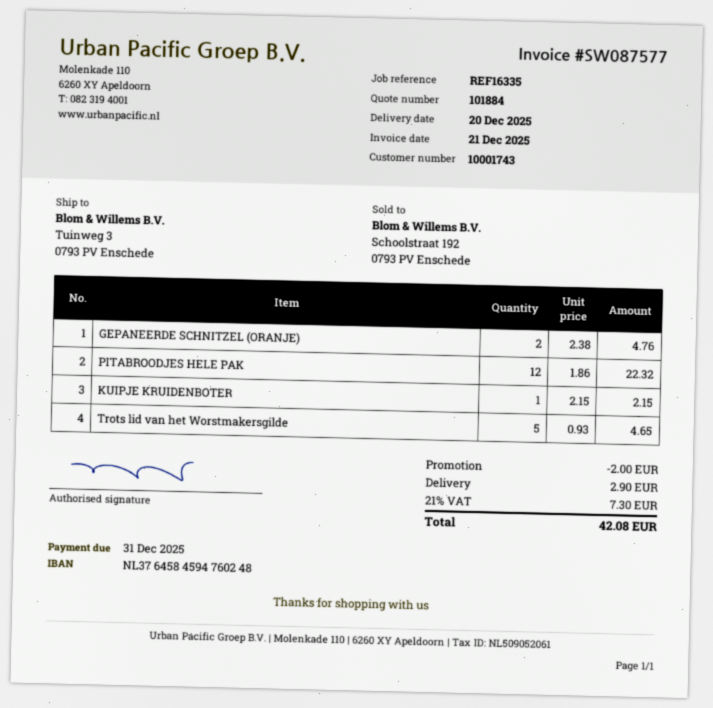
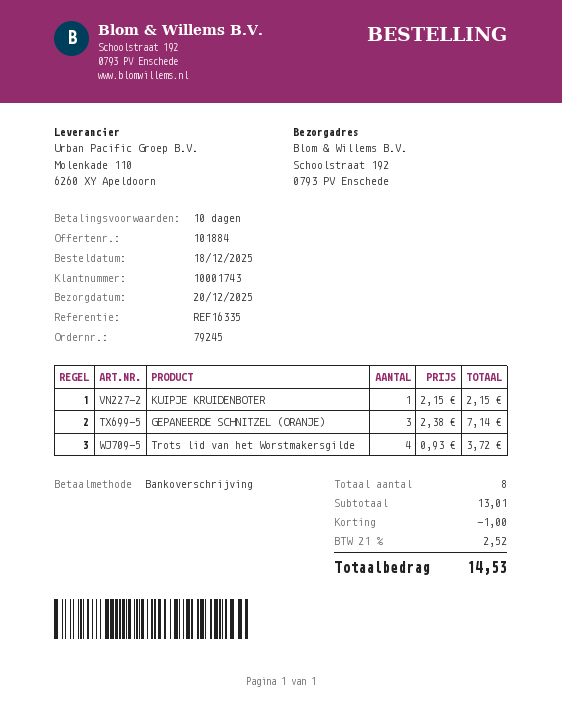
ship to: Tuinweg 3, 0793 PV Enschede -> Schoolstraat 192, 0793 PV Enschede
GEPANEERDE SCHNITZEL (ORANJE): 2 x 2.38 = 4.76 -> 3 x 2.38 = 7.14
PITABROODJES HELE PAK: 12 x 1.86 = 22.32 -> none
Trots lid van het Worstmakersgilde: 5 x 0.93 = 4.65 -> 4 x 0.93 = 3.72
discount: 2.00 -> 1.00
shipping: 2.90 -> none
tax: 21% = 7.30 -> 21% = 2.52
total: 42.08 -> 14.53

